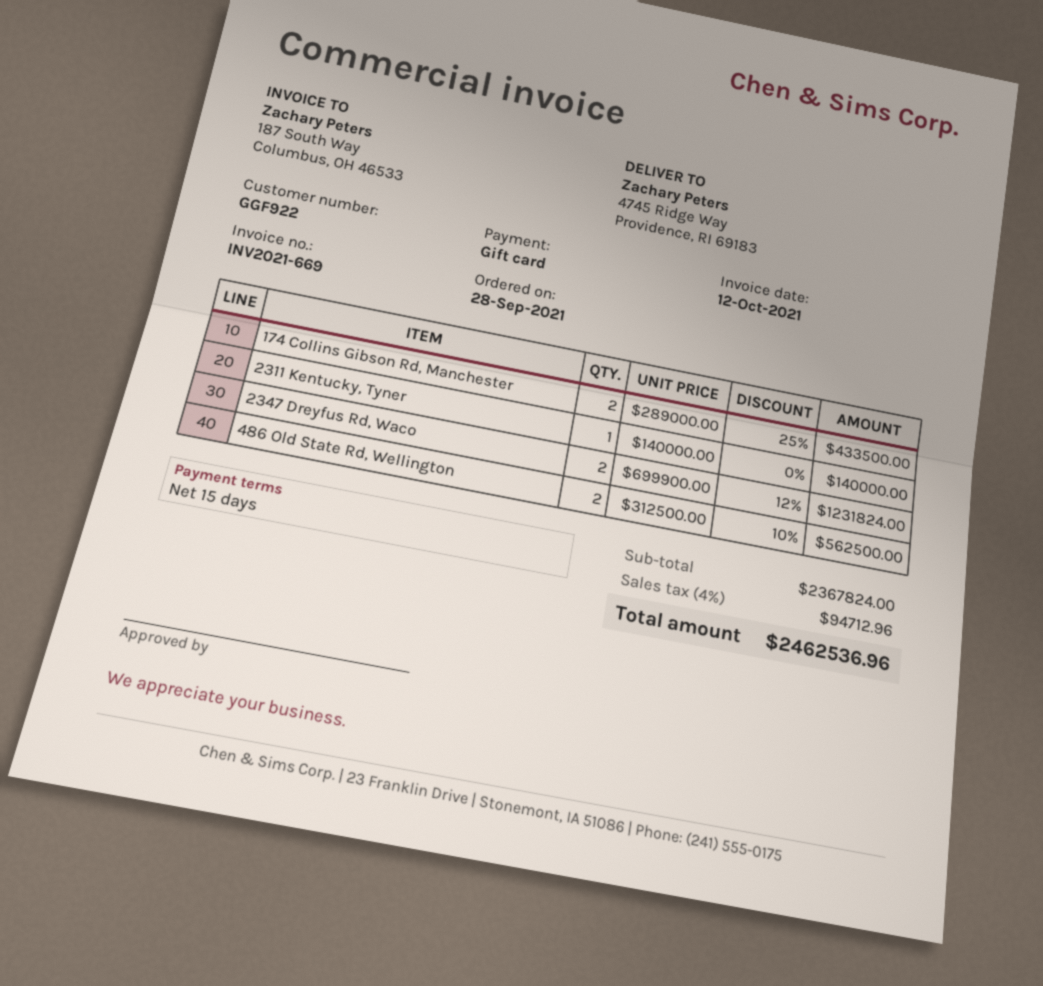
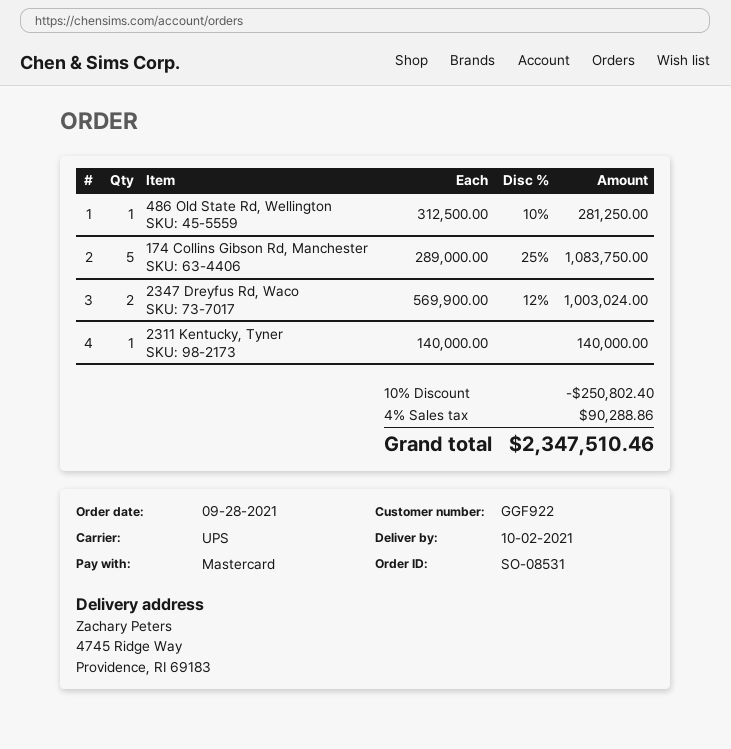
payment method: gift card -> Mastercard
174 Collins Gibson Rd, Manchester: 2 x 289000.00 - 25% = 433500.00 -> 5 x 289000.00 - 25% = 1083750.00
2347 Dreyfus Rd, Waco: 2 x 699900.00 - 12% = 1231824.00 -> 2 x 569900.00 - 12% = 1003024.00
486 Old State Rd, Wellington: 2 x 312500.00 - 10% = 562500.00 -> 1 x 312500.00 - 10% = 281250.00
discount: none -> 10% = 250802.40
tax: 4% = 94712.96 -> 4% = 90288.86
total: 2462536.96 -> 2347510.46

